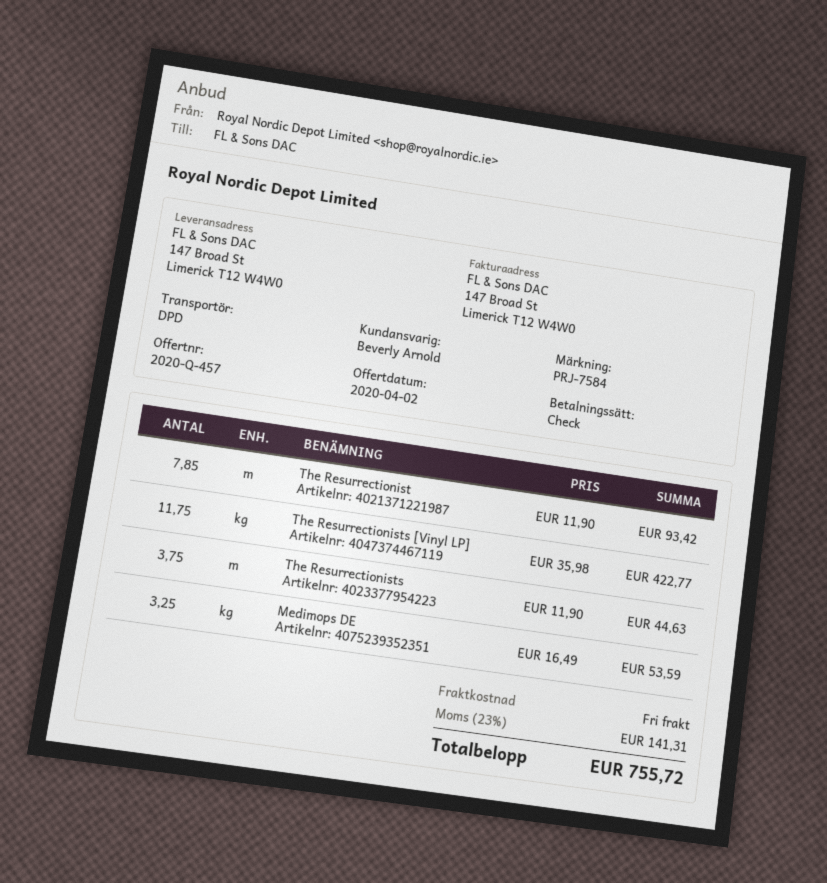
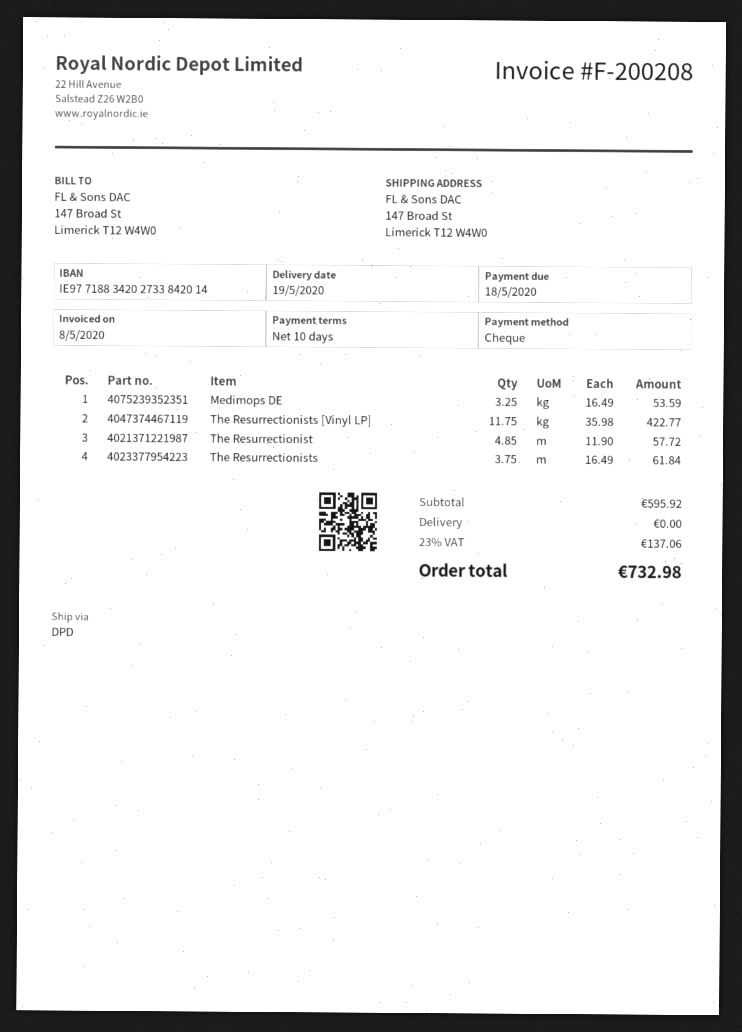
The Resurrectionist: 7.85 x 11.90 = 93.42 -> 4.85 x 11.90 = 57.72
The Resurrectionists: 3.75 x 11.90 = 44.63 -> 3.75 x 16.49 = 61.84
tax: 23% = 141.31 -> 23% = 137.06
total: 755.72 -> 732.98

